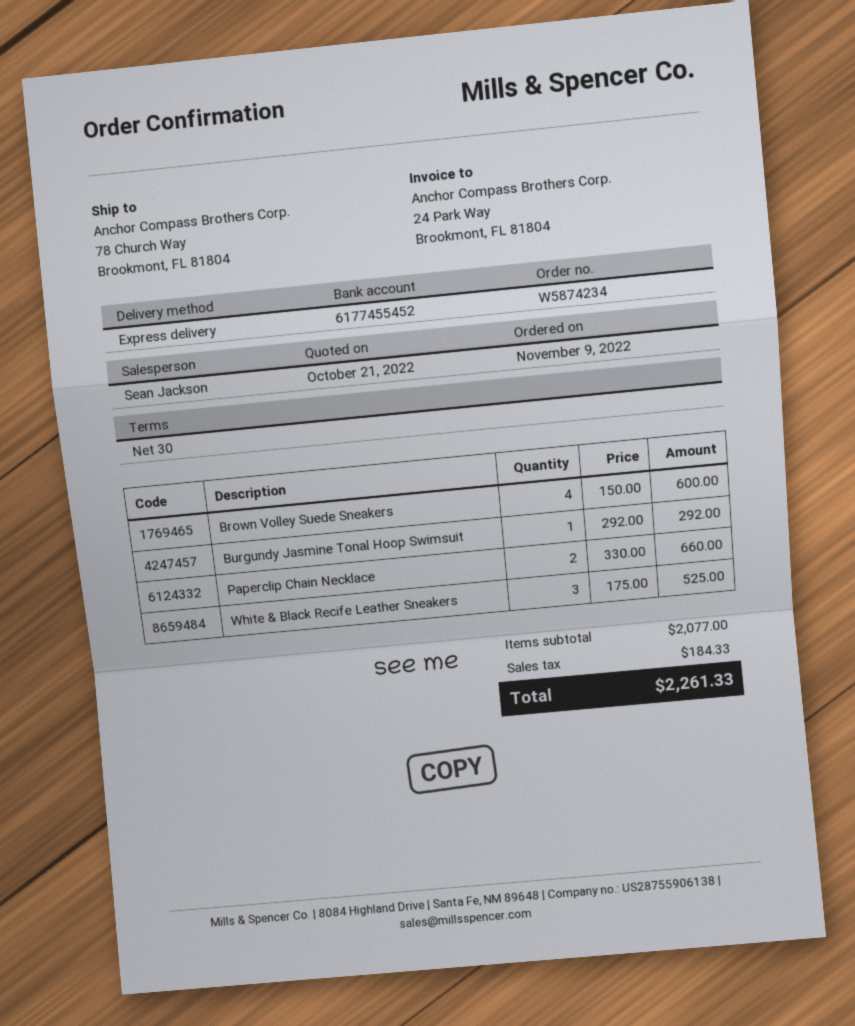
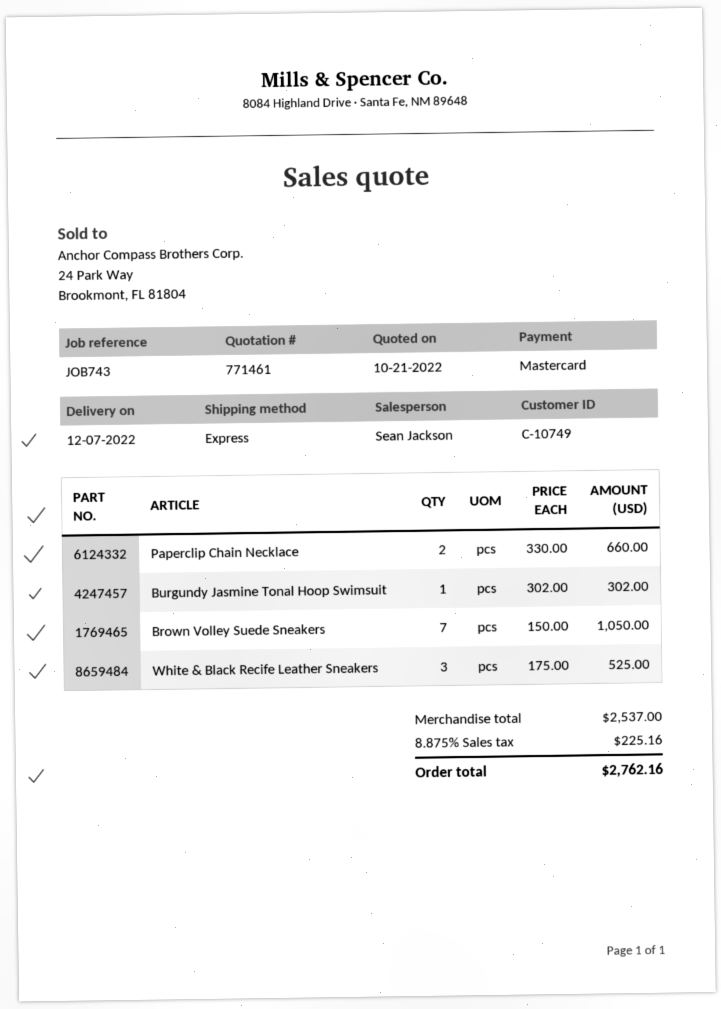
Brown Volley Suede Sneakers: 4 x 150.00 = 600.00 -> 7 x 150.00 = 1050.00
Burgundy Jasmine Tonal Hoop Swimsuit: 1 x 292.00 = 292.00 -> 1 x 302.00 = 302.00
subtotal: 2077.00 -> 2537.00
tax: 184.33 -> 225.16
total: 2261.33 -> 2762.16

